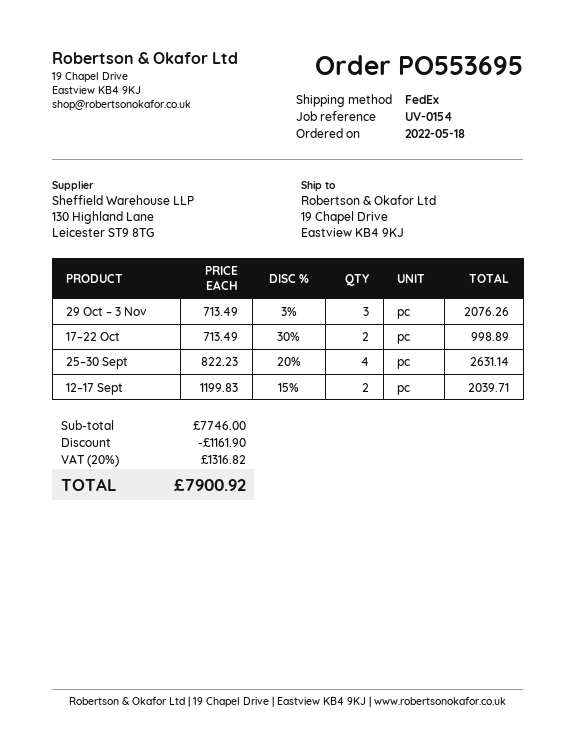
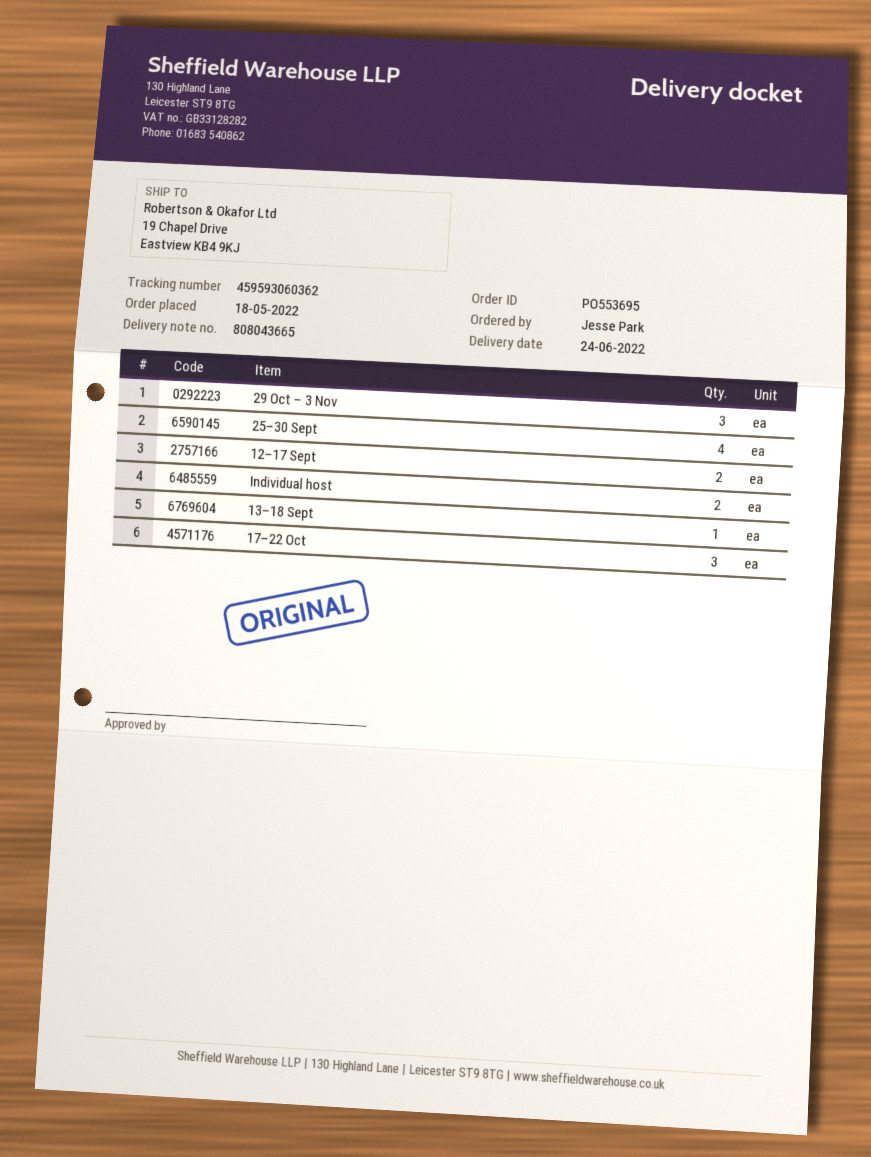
17–22 Oct: 2 -> 3
Individual host: none -> 2
13–18 Sept: none -> 1

